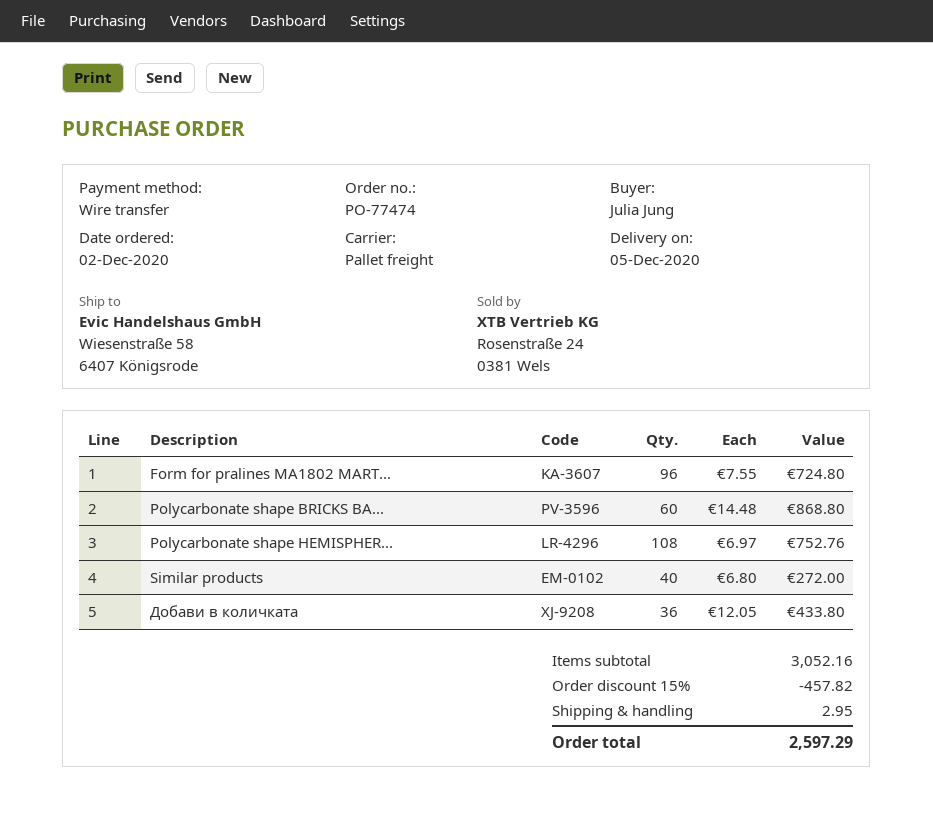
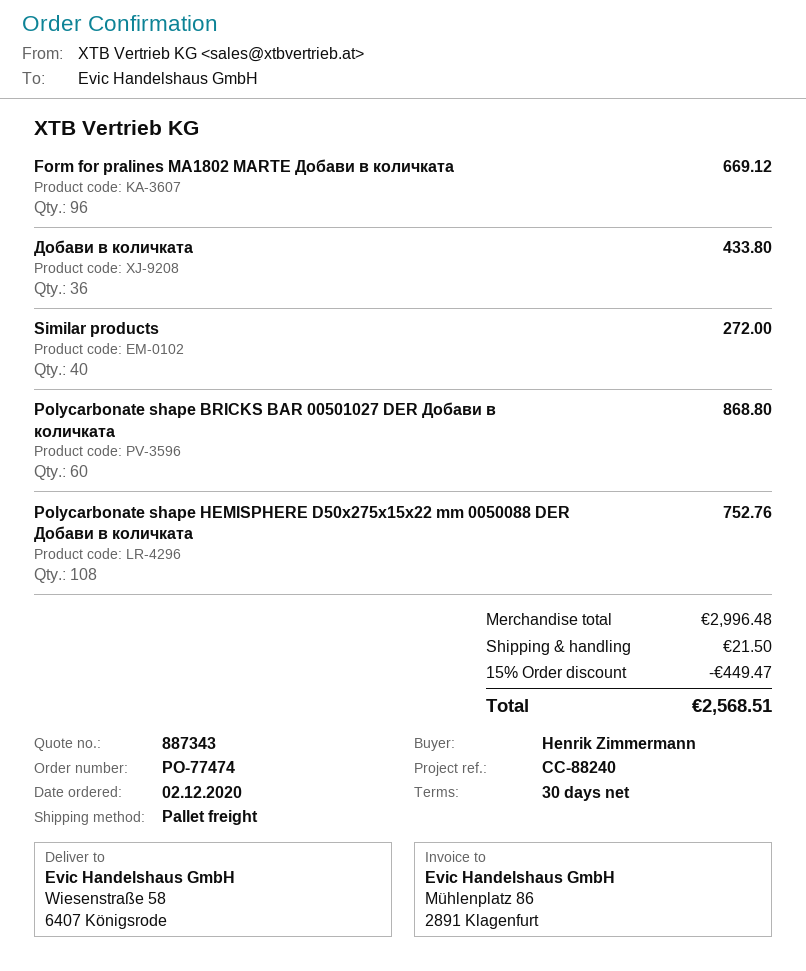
ordered by: Julia Jung -> Henrik Zimmermann
Form for pralines MA1802 MART...: 96 for 724.80 -> 96 for 669.12
subtotal: 3052.16 -> 2996.48
discount: 15% = 457.82 -> 15% = 449.47
shipping: 2.95 -> 21.50
total: 2597.29 -> 2568.51

